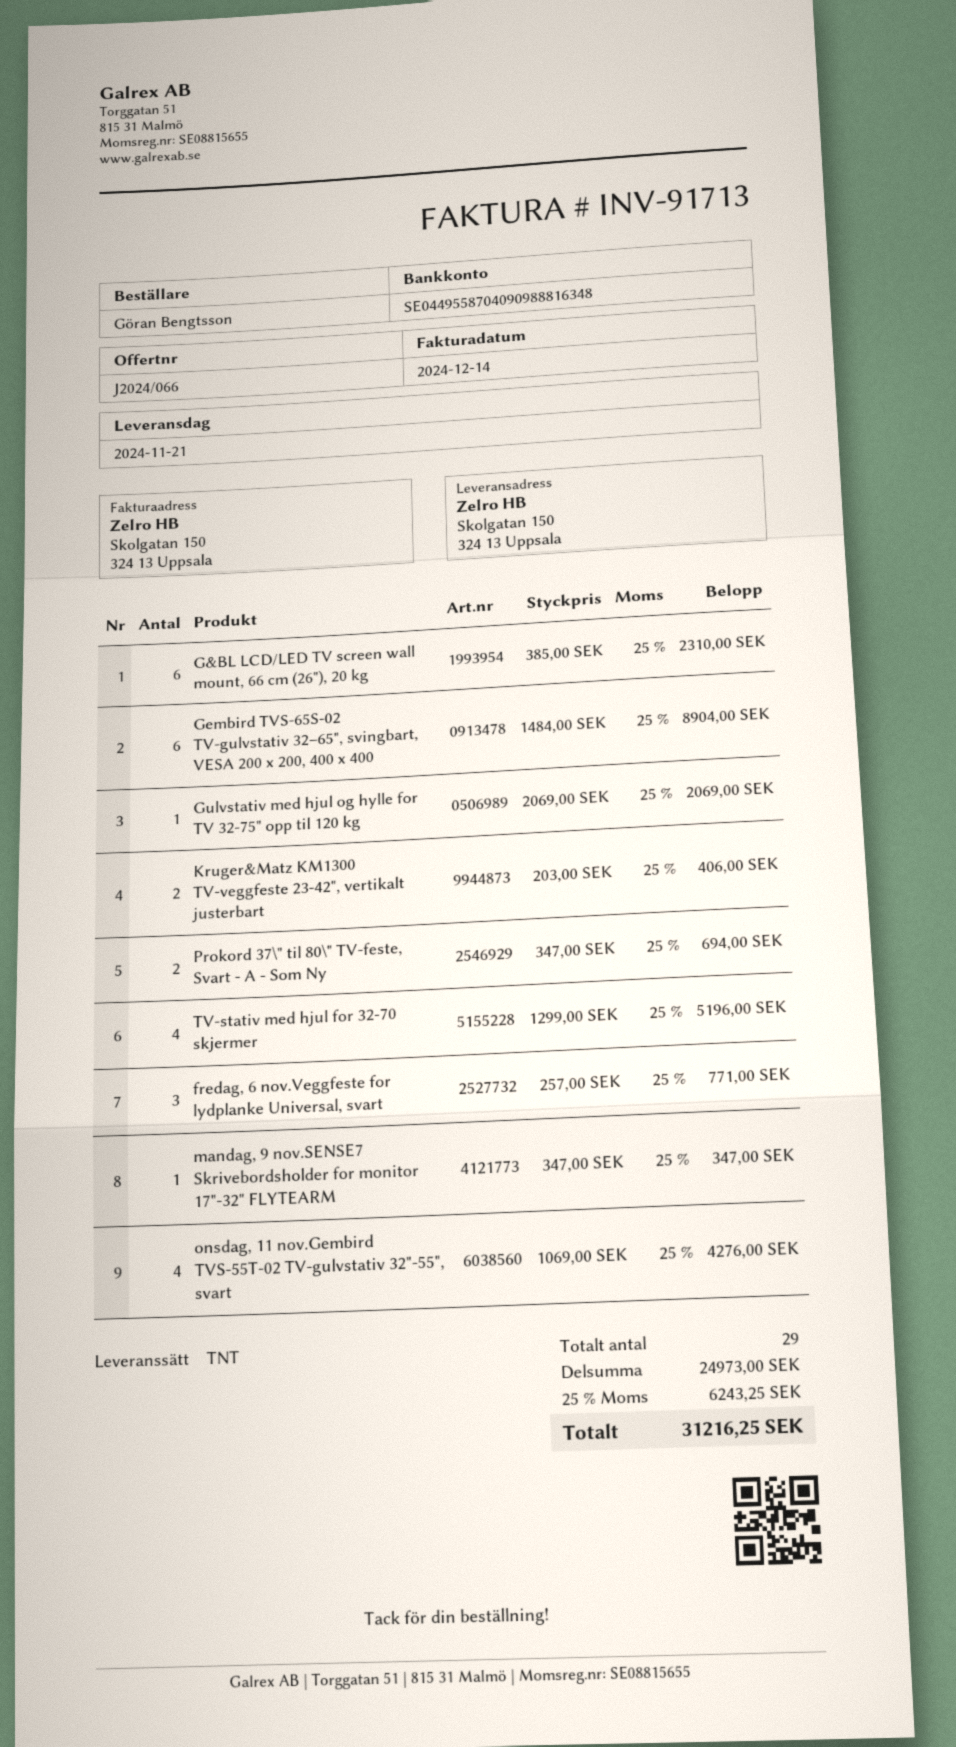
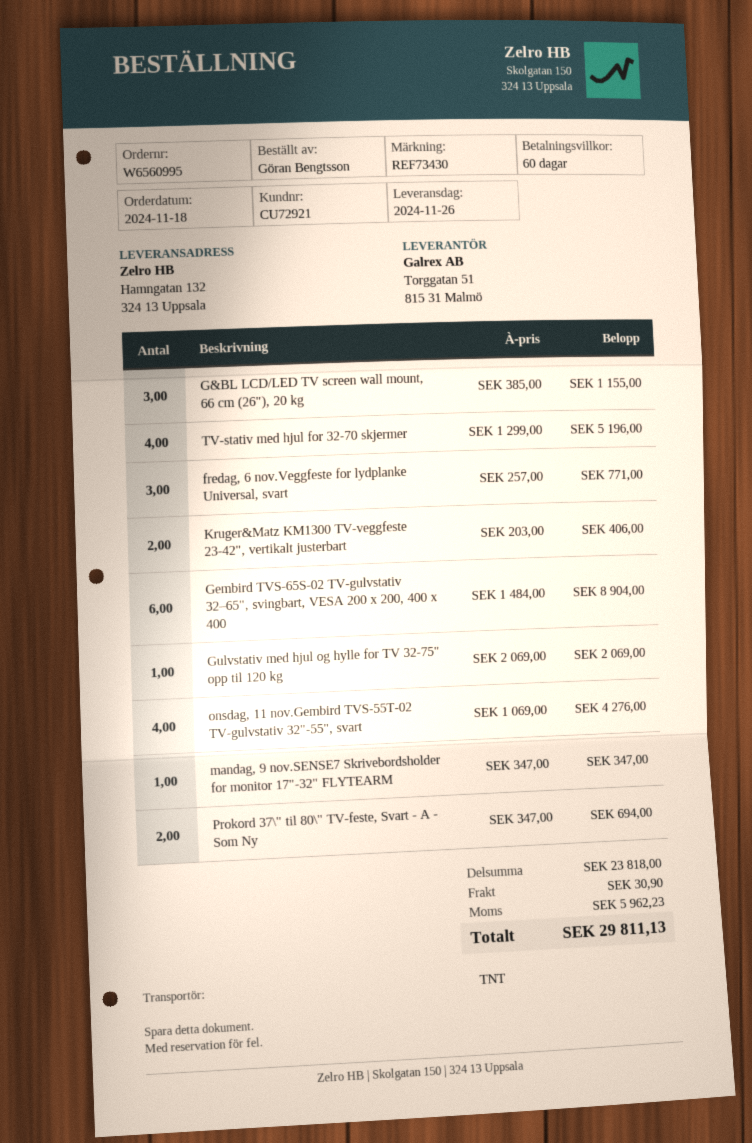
delivery date: 2024-11-21 -> 2024-11-26
ship to: Skolgatan 150, 324 13 Uppsala -> Hamngatan 132, 324 13 Uppsala
G&BL LCD/LED TV screen wall mount, 66 cm (26"), 20 kg: 6 x 385.00 = 2310.00 -> 3 x 385.00 = 1155.00
subtotal: 24973.00 -> 23818.00
shipping: none -> 30.90
tax: 6243.25 -> 5962.23
total: 31216.25 -> 29811.13

